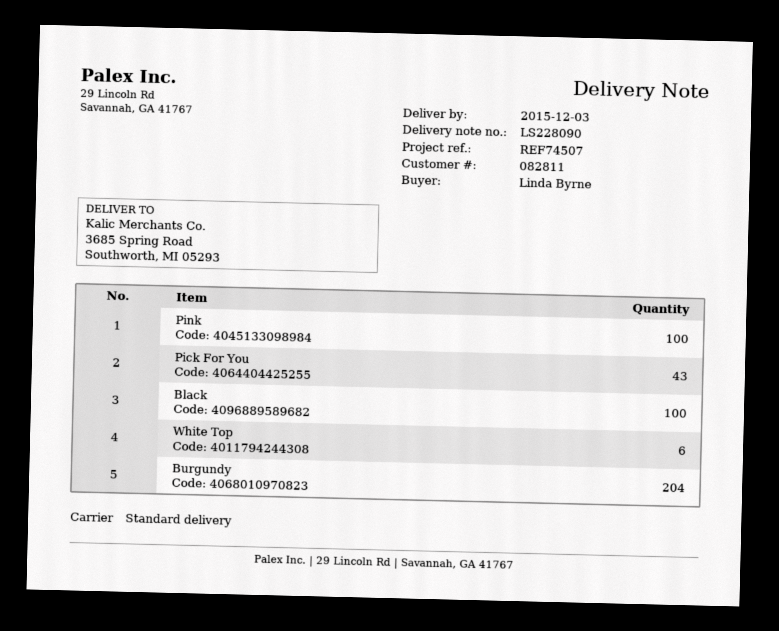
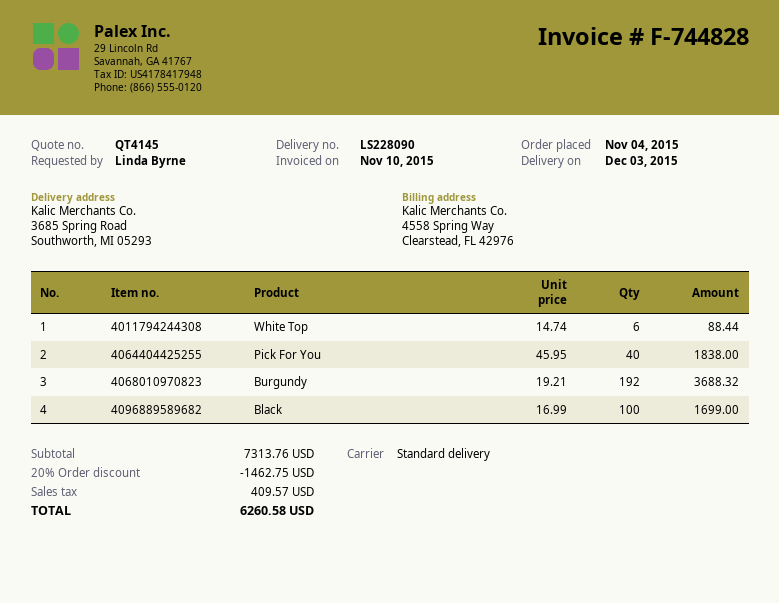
Pink: 100 -> none
Pick For You: 43 -> 40
Burgundy: 204 -> 192

